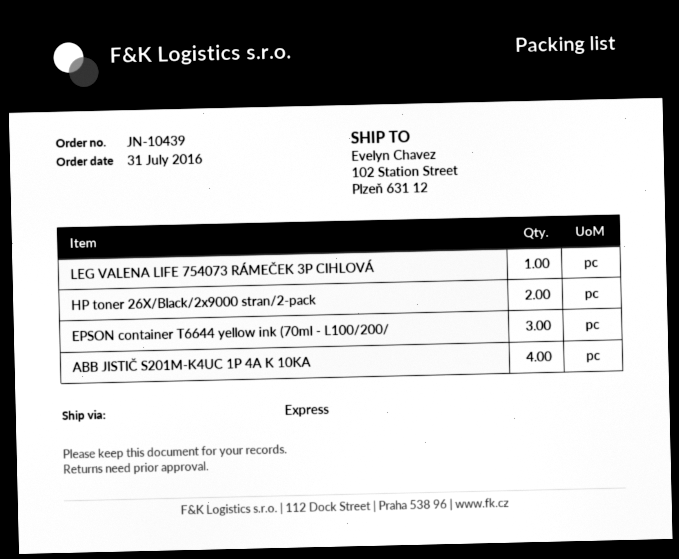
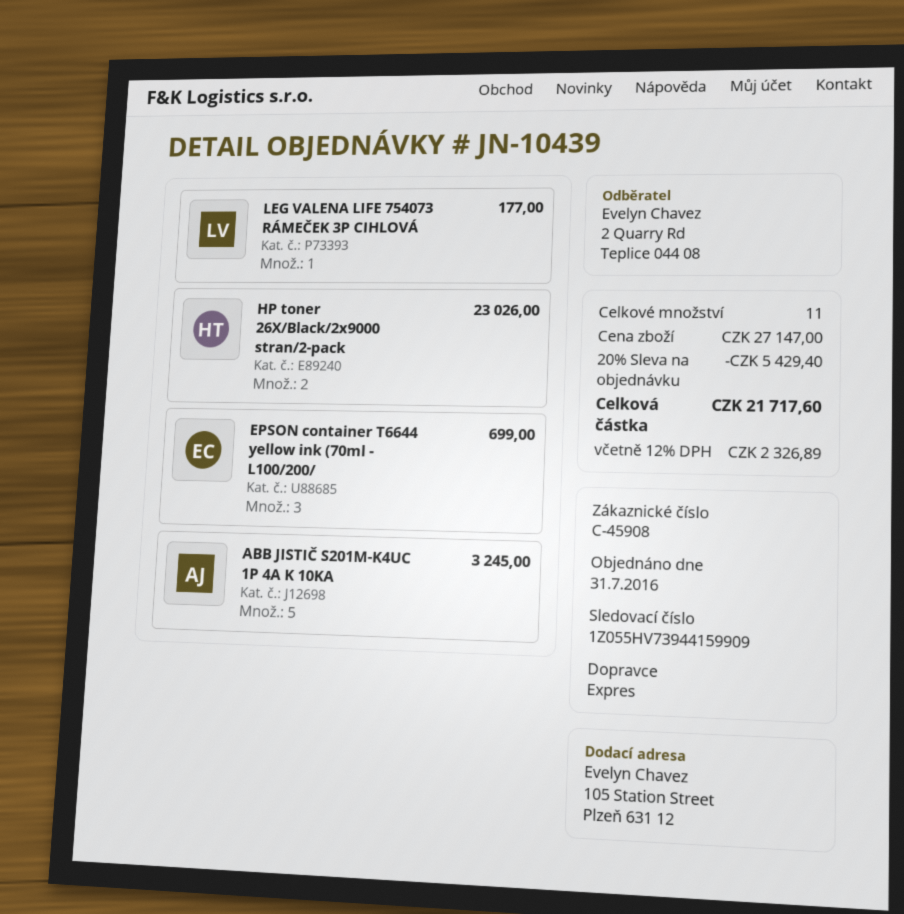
ship to: 102 Station Street, Plzeň 631 12 -> 105 Station Street, Plzeň 631 12
ABB JISTIČ S201M-K4UC 1P 4A K 10KA: 4 -> 5

